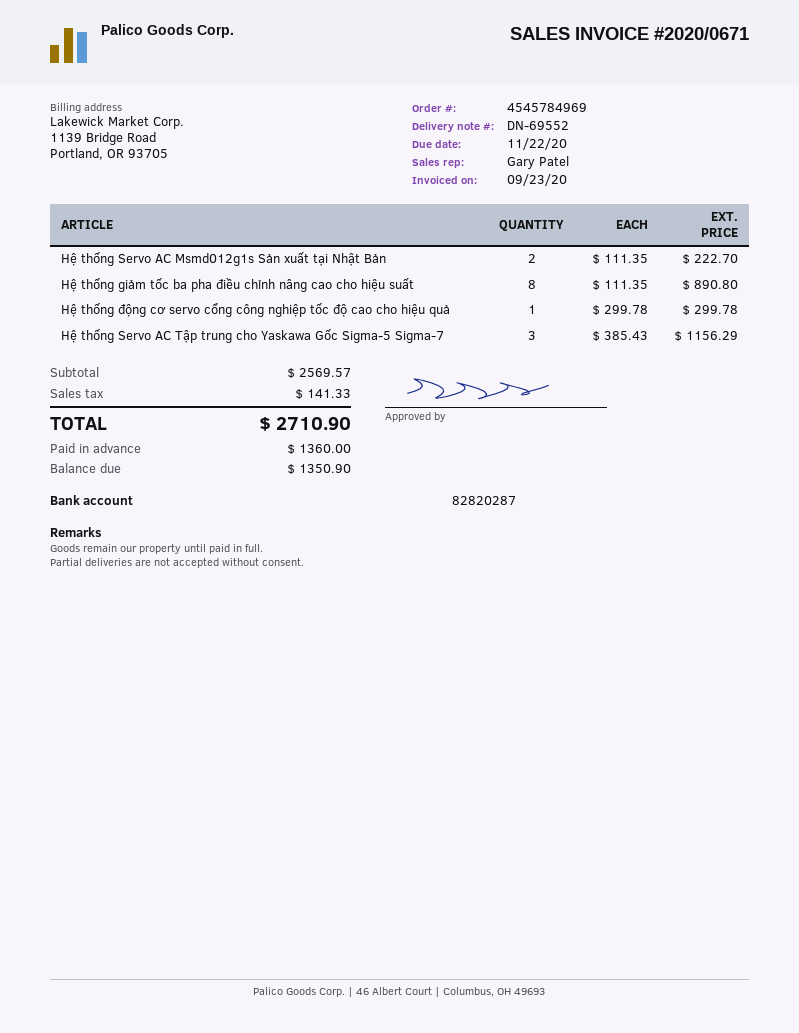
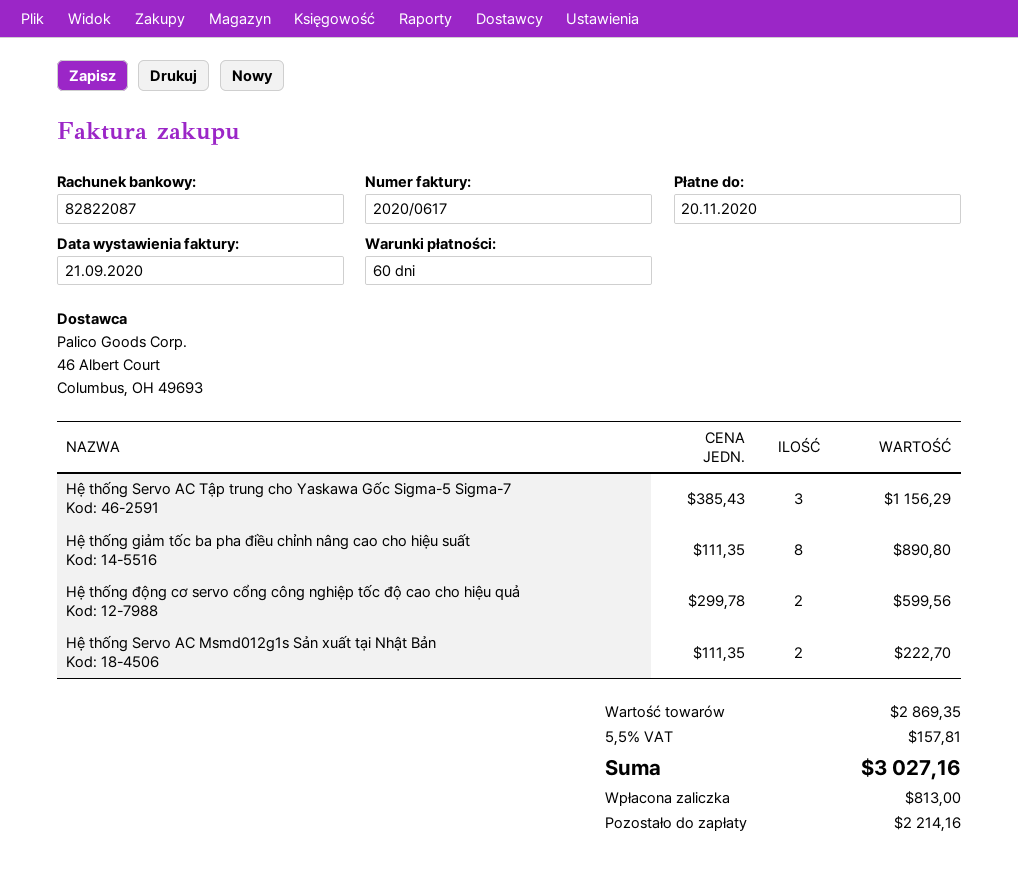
invoice number: 2020/0671 -> 2020/0617
invoice date: 2020-09-23 -> 2020-09-21
due date: 2020-11-22 -> 2020-11-20
bank account: 82820287 -> 82822087
Hệ thống động cơ servo cổng công nghiệp tốc độ cao cho hiệu quả: 1 x 299.78 = 299.78 -> 2 x 299.78 = 599.56
subtotal: 2569.57 -> 2869.35
tax: 141.33 -> 157.81
total: 2710.90 -> 3027.16
deposit: 1360.00 -> 813.00
balance: 1350.90 -> 2214.16

